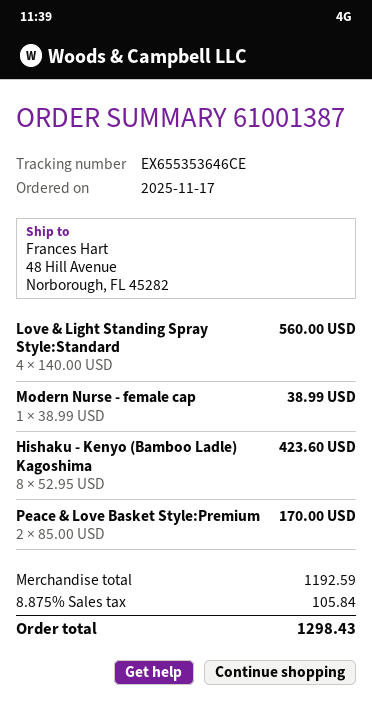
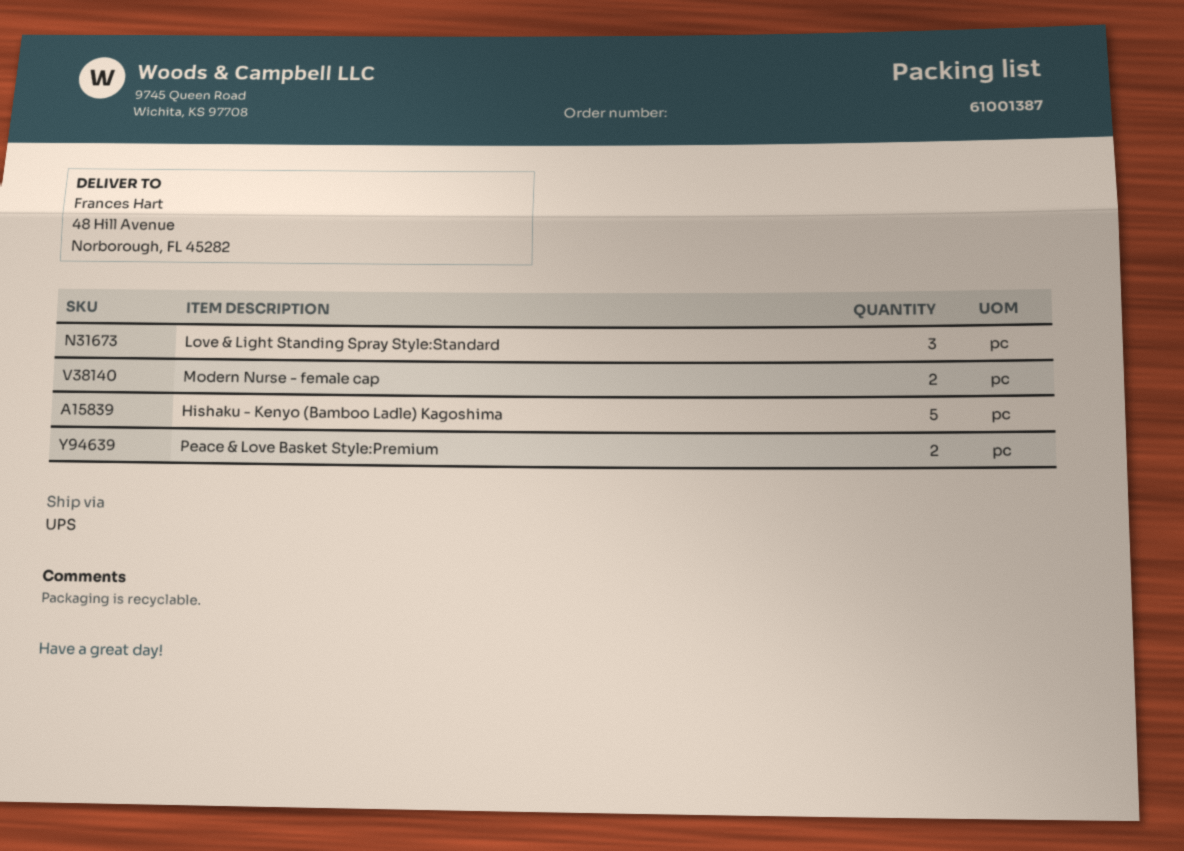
Love & Light Standing Spray Style:Standard: 4 -> 3
Modern Nurse - female cap: 1 -> 2
Hishaku - Kenyo (Bamboo Ladle) Kagoshima: 8 -> 5

